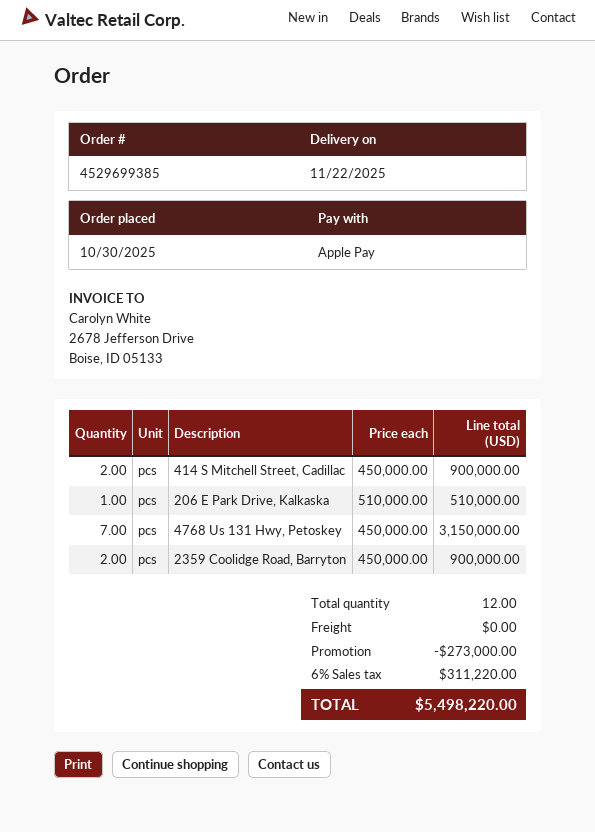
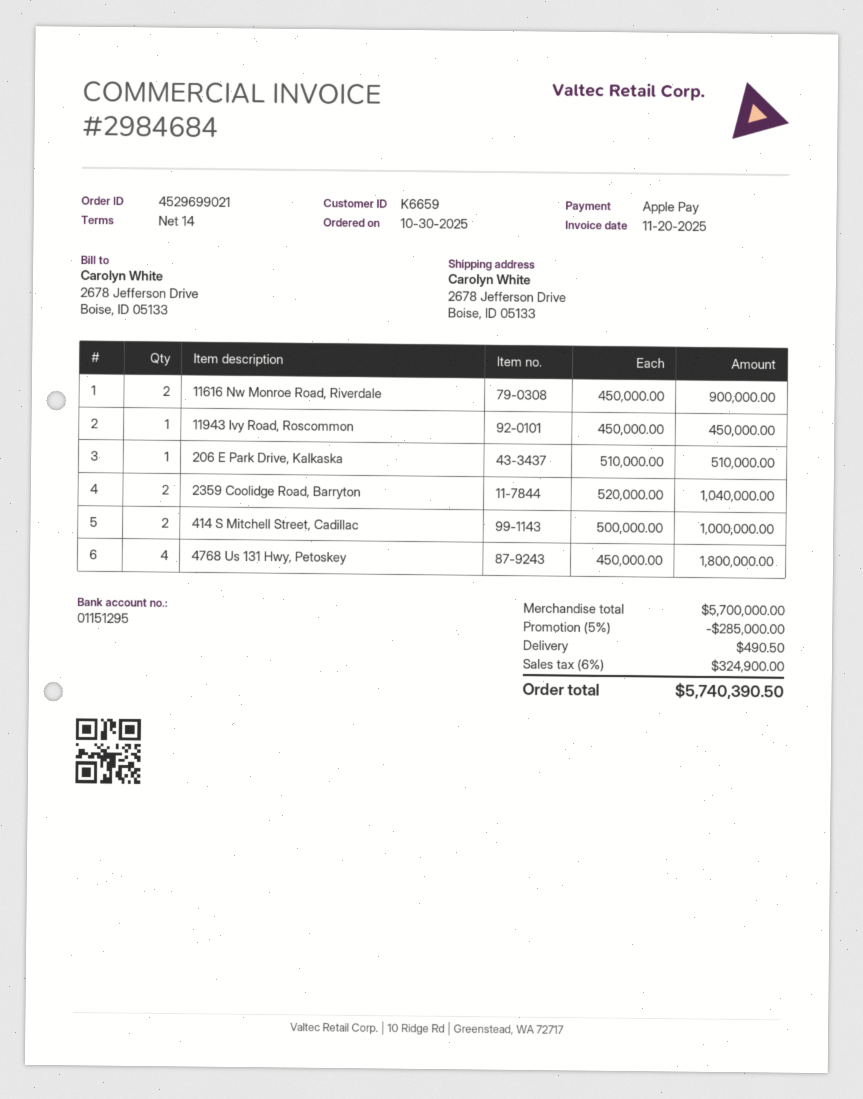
order number: 4529699385 -> 4529699021
414 S Mitchell Street, Cadillac: 2 x 450000.00 = 900000.00 -> 2 x 500000.00 = 1000000.00
4768 Us 131 Hwy, Petoskey: 7 x 450000.00 = 3150000.00 -> 4 x 450000.00 = 1800000.00
2359 Coolidge Road, Barryton: 2 x 450000.00 = 900000.00 -> 2 x 520000.00 = 1040000.00
11616 Nw Monroe Road, Riverdale: none -> 2 x 450000.00 = 900000.00
11943 Ivy Road, Roscommon: none -> 1 x 450000.00 = 450000.00
discount: 273000.00 -> 285000.00
shipping: 0.00 -> 490.50
tax: 6% = 311220.00 -> 6% = 324900.00
total: 5498220.00 -> 5740390.50

